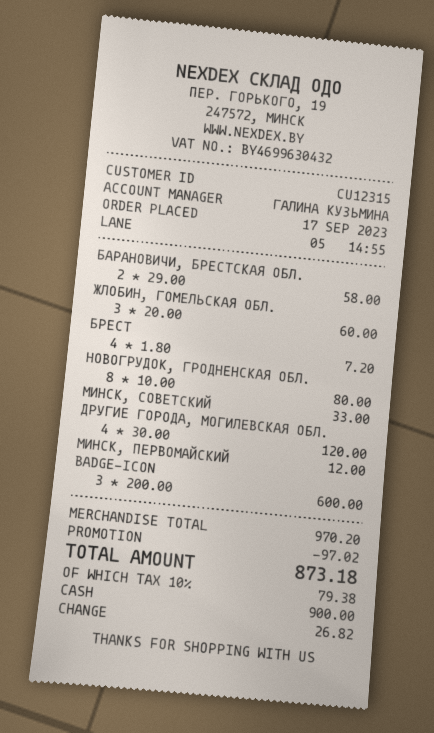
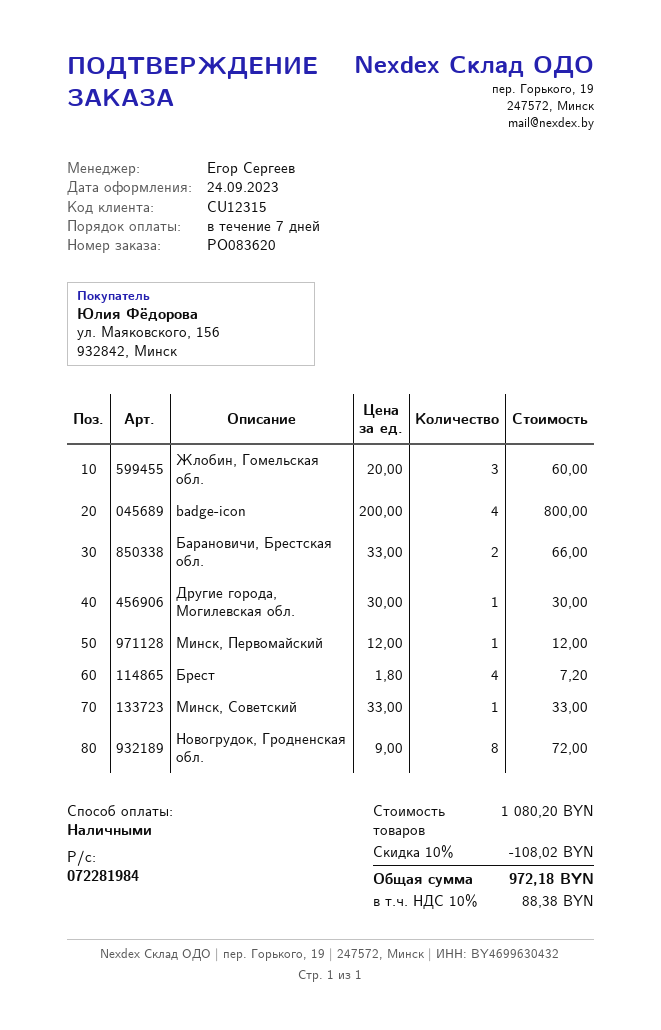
order date: 2023-09-17 -> 2023-09-24
sales rep: ГАЛИНА КУЗЬМИНА -> Егор Сергеев
БАРАНОВИЧИ, БРЕСТСКАЯ ОБЛ.: 2 x 29.00 = 58.00 -> 2 x 33.00 = 66.00
НОВОГРУДОК, ГРОДНЕНСКАЯ ОБЛ.: 8 x 10.00 = 80.00 -> 8 x 9.00 = 72.00
ДРУГИЕ ГОРОДА, МОГИЛЕВСКАЯ ОБЛ.: 4 x 30.00 = 120.00 -> 1 x 30.00 = 30.00
BADGE-ICON: 3 x 200.00 = 600.00 -> 4 x 200.00 = 800.00
subtotal: 970.20 -> 1080.20
discount: 97.02 -> 108.02
tax: 10% = 79.38 -> 10% = 88.38
total: 873.18 -> 972.18

